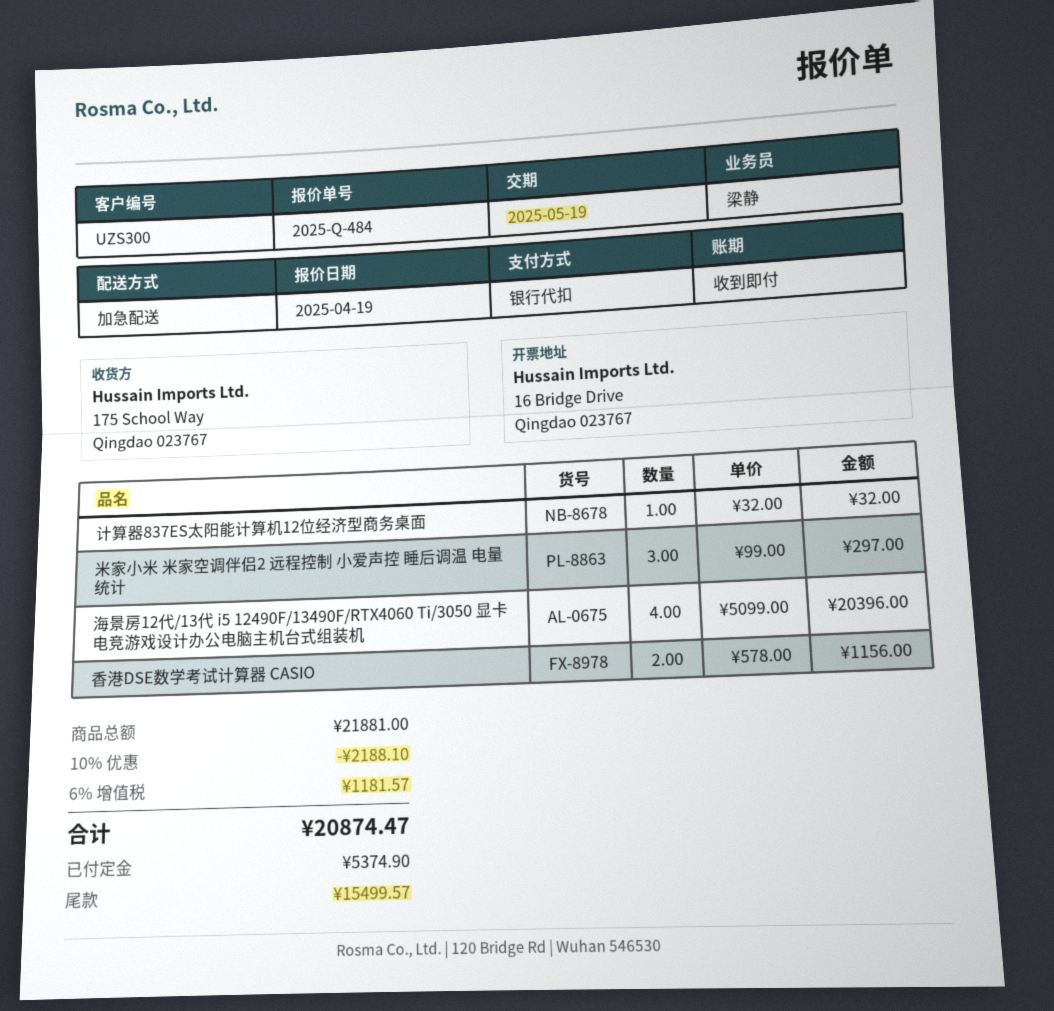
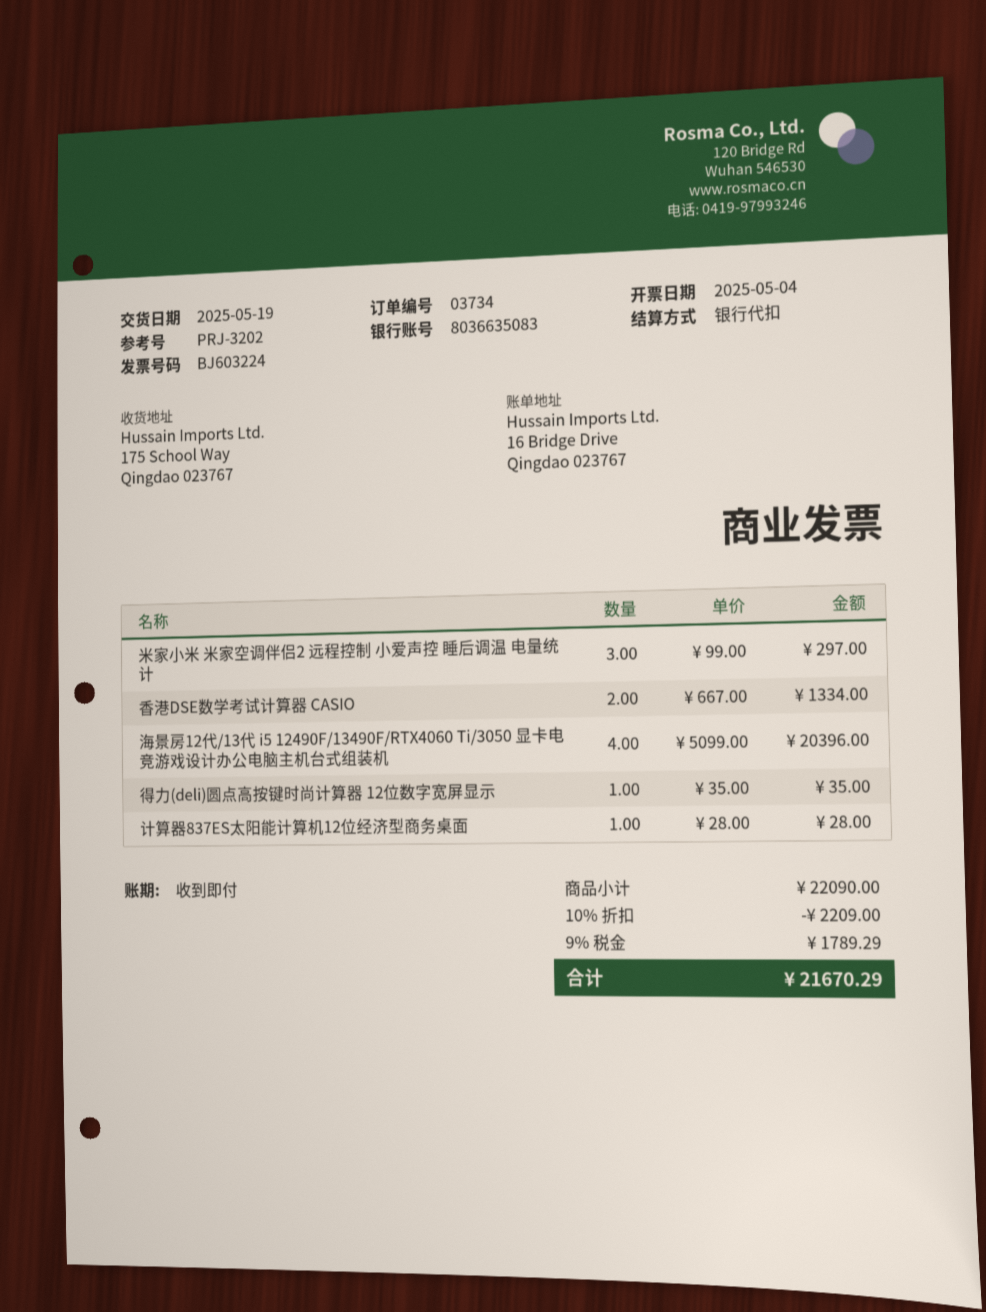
计算器837ES太阳能计算机12位经济型商务桌面: 1 x 32.00 = 32.00 -> 1 x 28.00 = 28.00
香港DSE数学考试计算器 CASIO: 2 x 578.00 = 1156.00 -> 2 x 667.00 = 1334.00
得力(deli)圆点高按键时尚计算器 12位数字宽屏显示: none -> 1 x 35.00 = 35.00
subtotal: 21881.00 -> 22090.00
discount: 10% = 2188.10 -> 10% = 2209.00
tax: 6% = 1181.57 -> 9% = 1789.29
total: 20874.47 -> 21670.29

